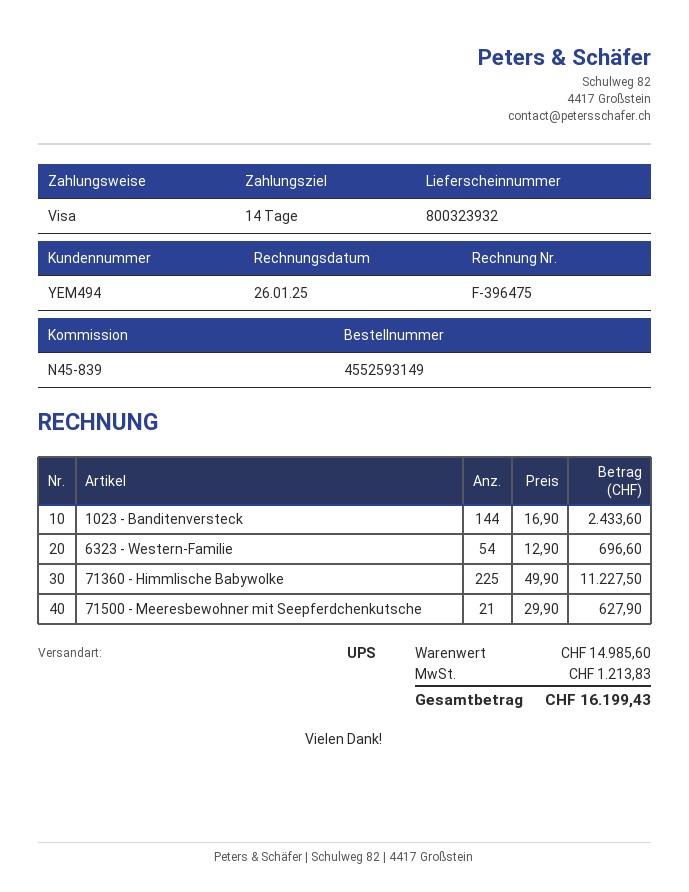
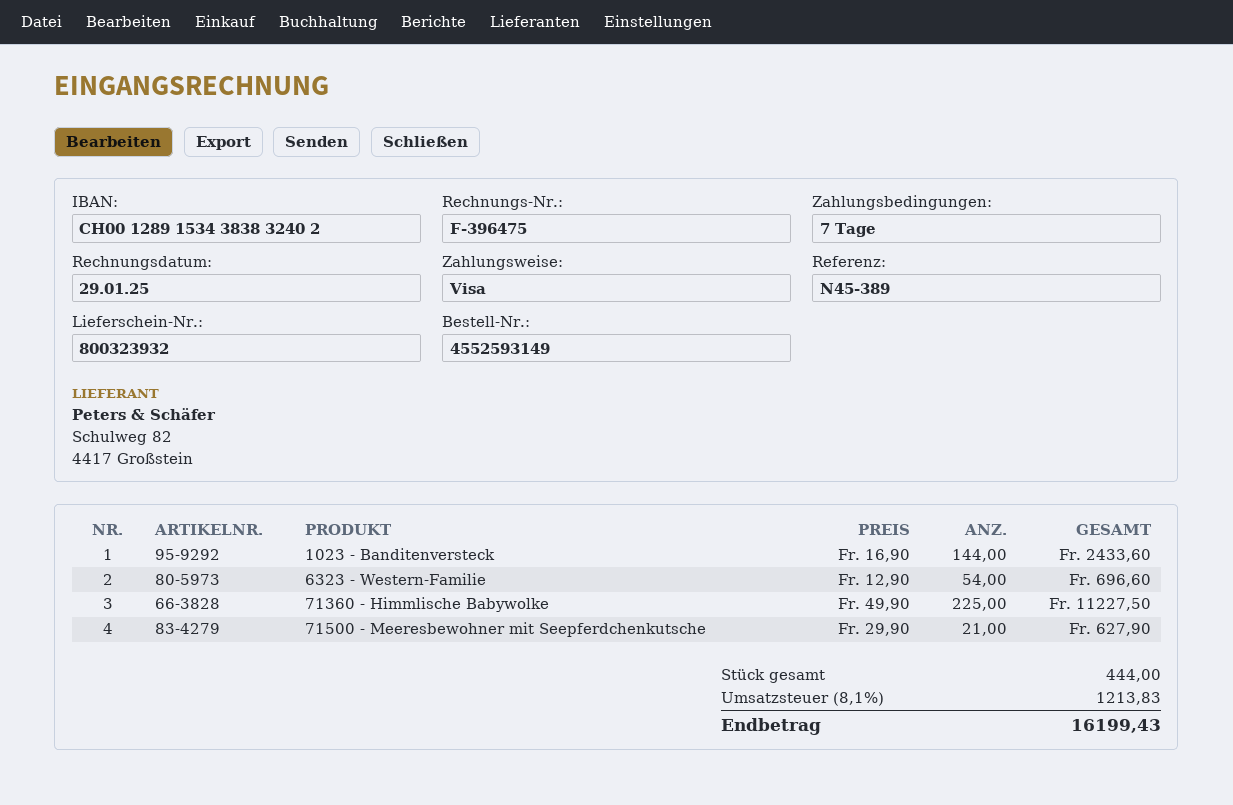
invoice date: 2025-01-26 -> 2025-01-29
payment terms: 14 days -> 7 days
reference: N45-839 -> N45-389

